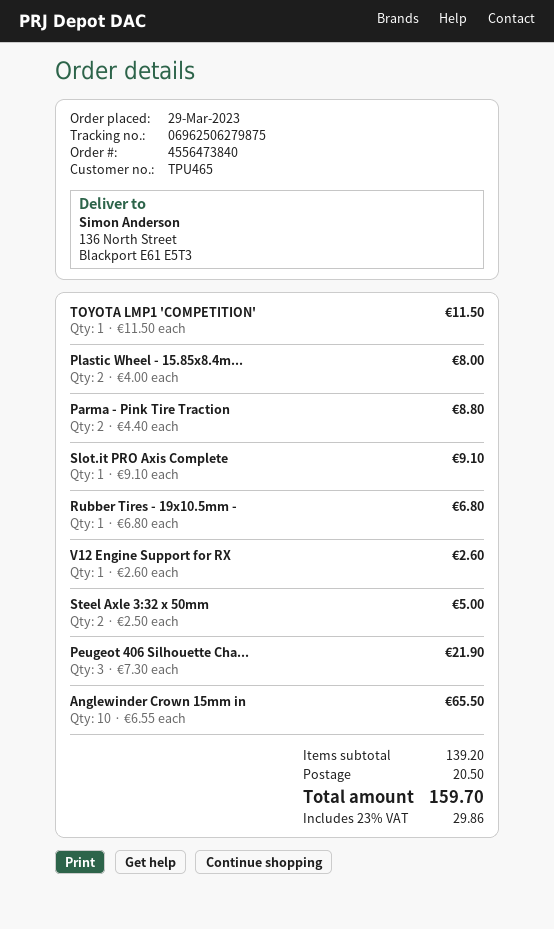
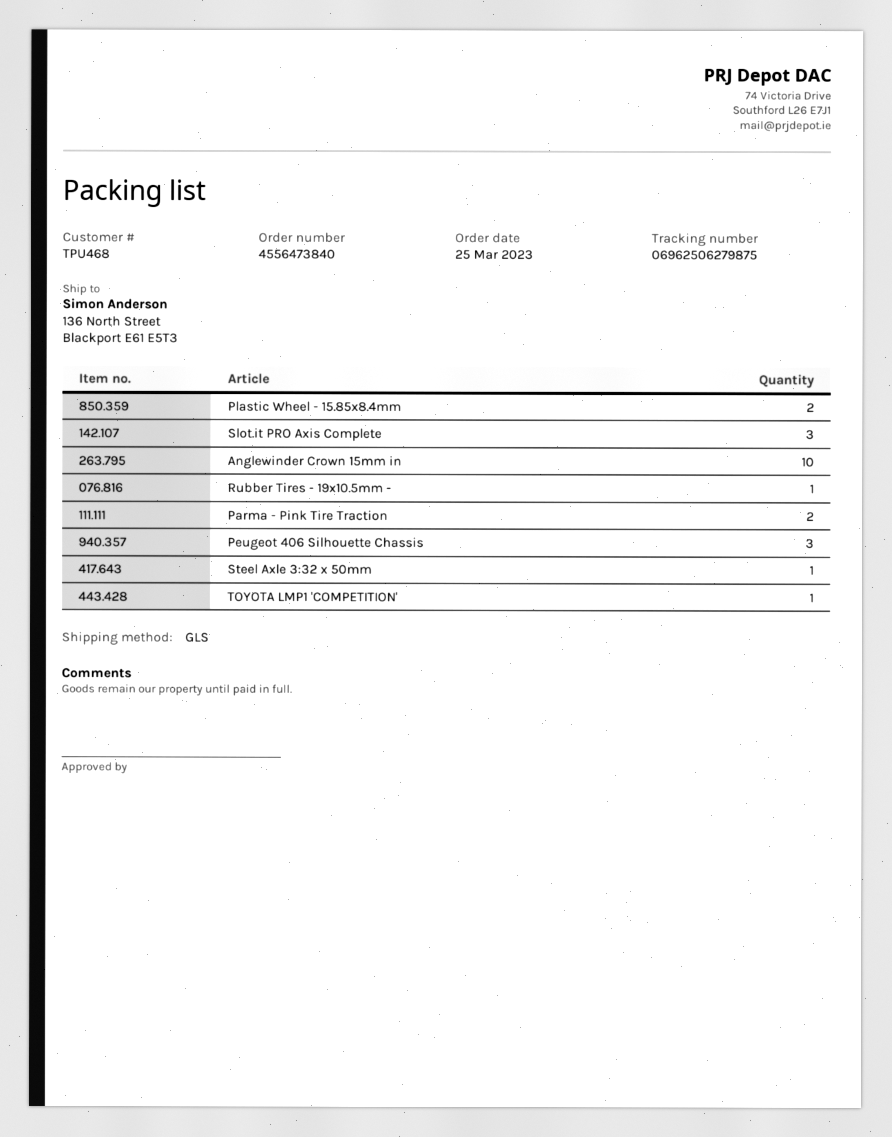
order date: 2023-03-29 -> 2023-03-25
customer number: TPU465 -> TPU468
Slot.it PRO Axis Complete: 1 -> 3
V12 Engine Support for RX: 1 -> none
Steel Axle 3:32 x 50mm: 2 -> 1

